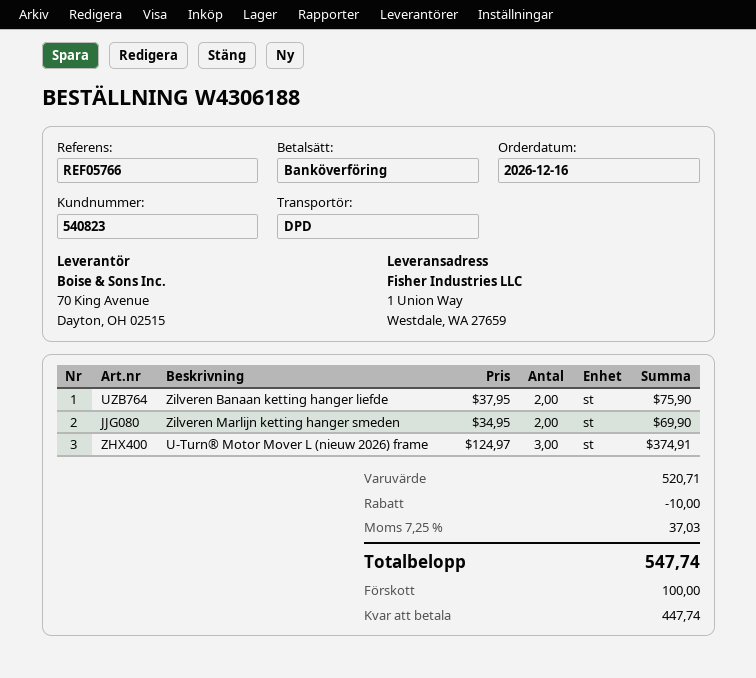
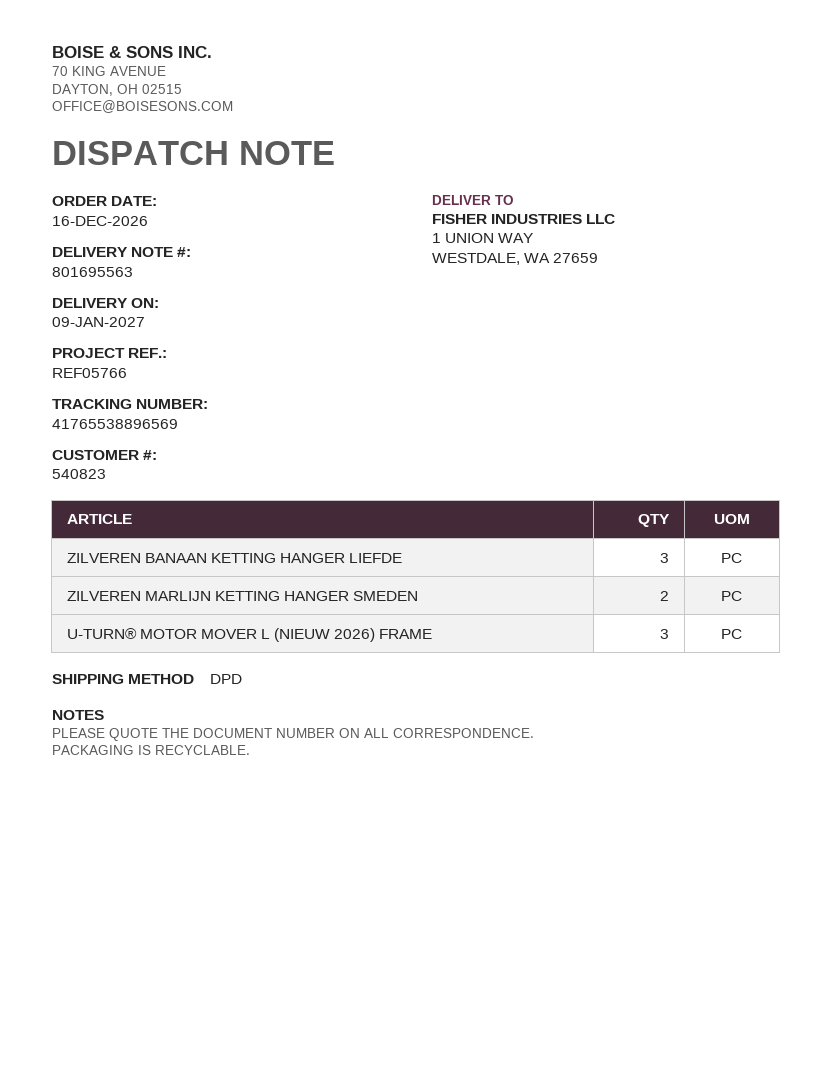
Zilveren Banaan ketting hanger liefde: 2 -> 3

